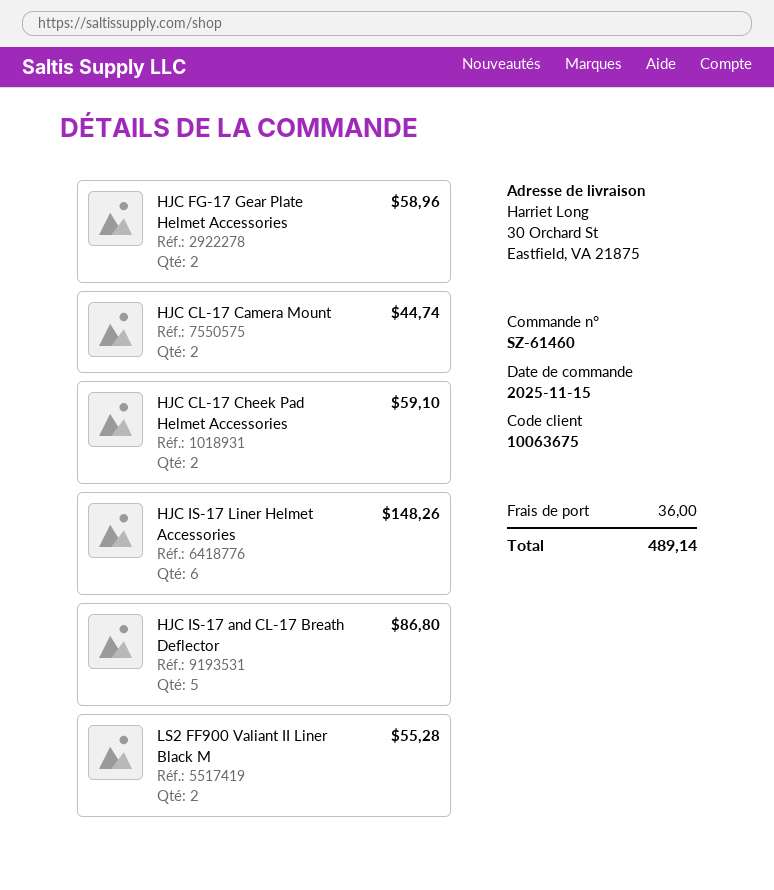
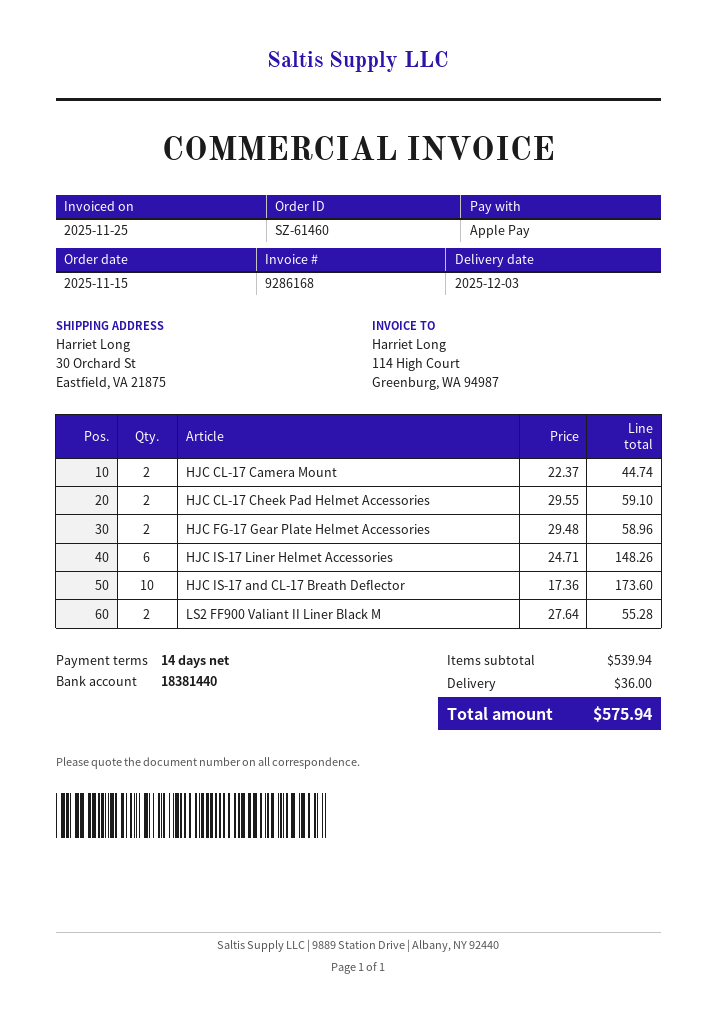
HJC IS-17 and CL-17 Breath Deflector: 5 for 86.80 -> 10 for 173.60
total: 489.14 -> 575.94

